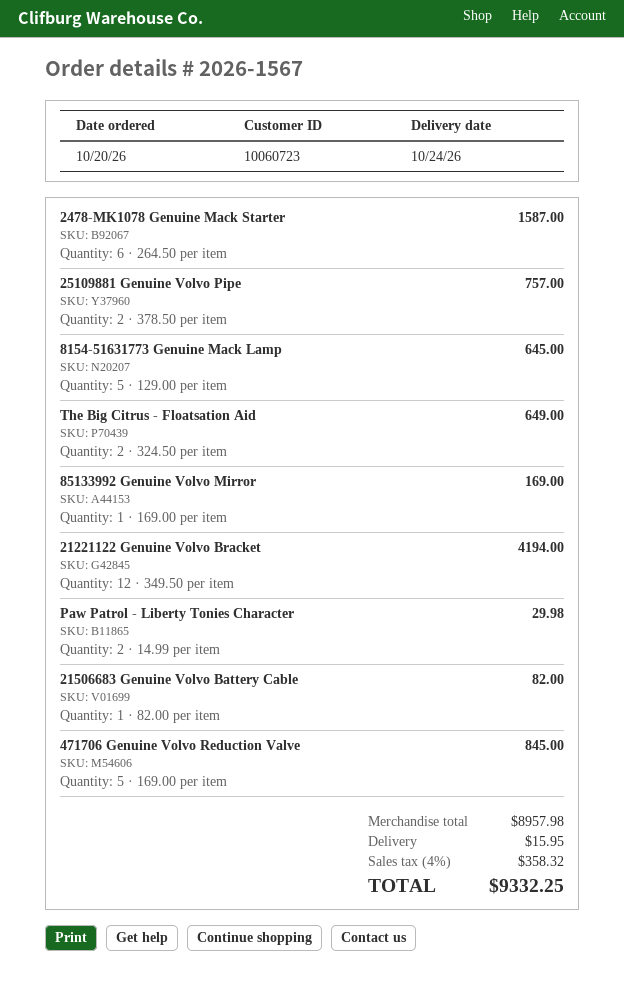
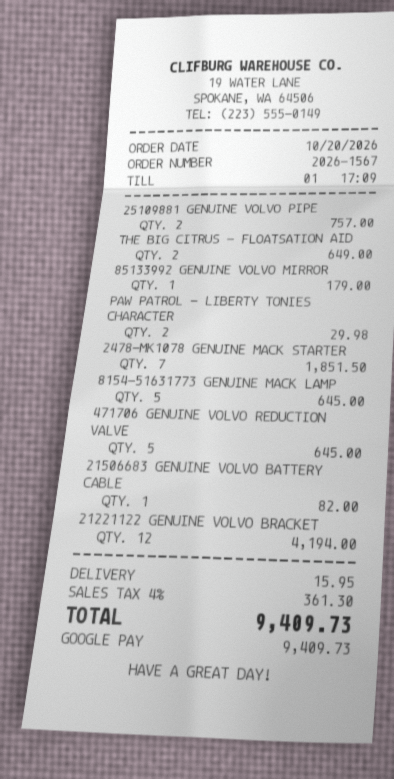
2478-MK1078 Genuine Mack Starter: 6 for 1587.00 -> 7 for 1851.50
85133992 Genuine Volvo Mirror: 1 for 169.00 -> 1 for 179.00
471706 Genuine Volvo Reduction Valve: 5 for 845.00 -> 5 for 645.00
tax: 4% = 358.32 -> 4% = 361.30
total: 9332.25 -> 9409.73

